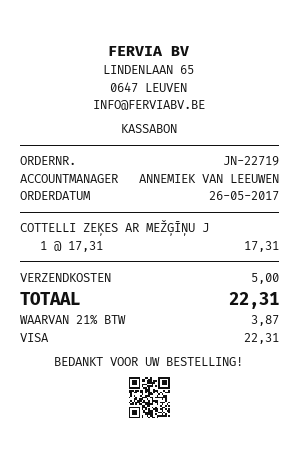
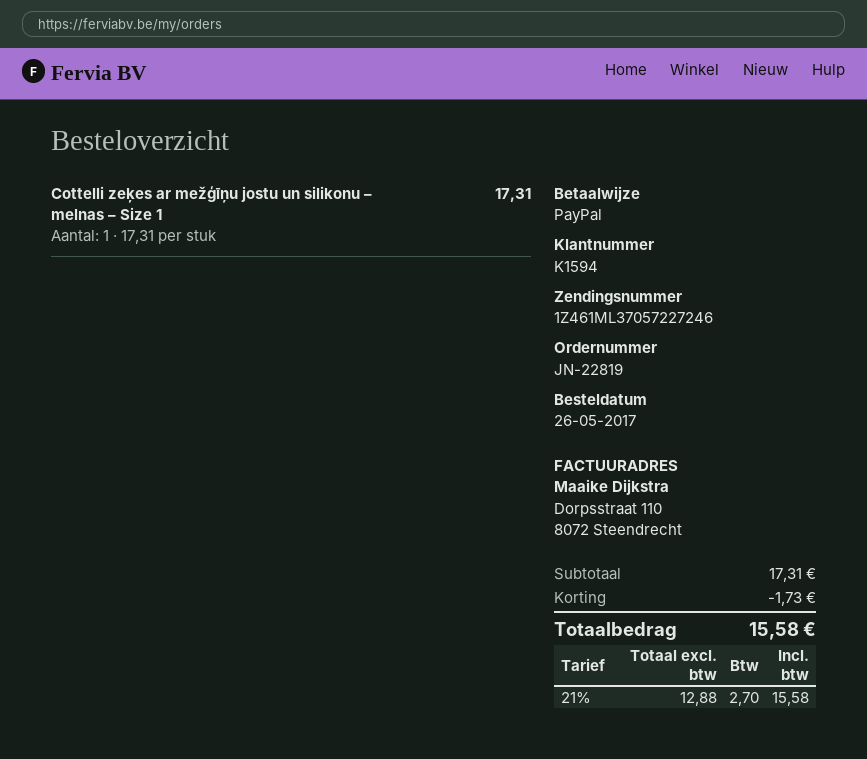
order number: JN-22719 -> JN-22819
payment method: Visa -> PayPal
discount: none -> 1.73
shipping: 5.00 -> none
tax: 21% = 3.87 -> 21% = 2.70
total: 22.31 -> 15.58

